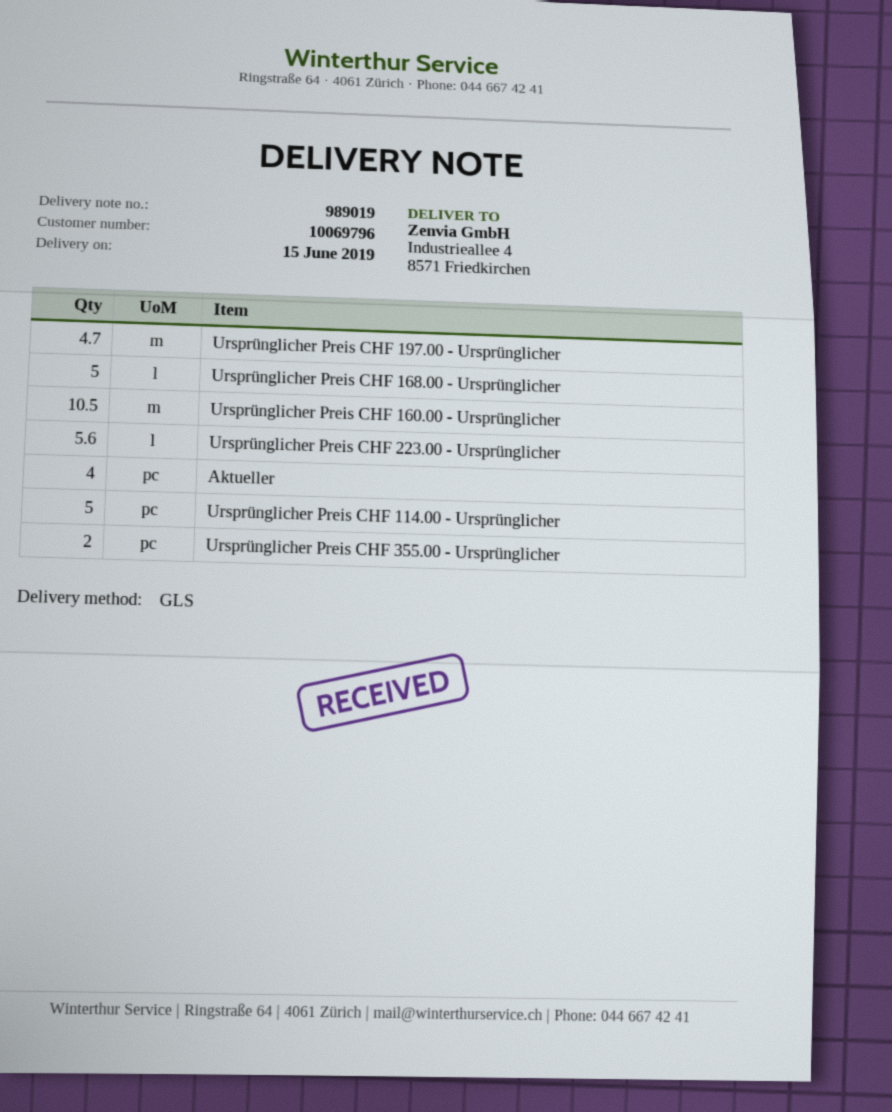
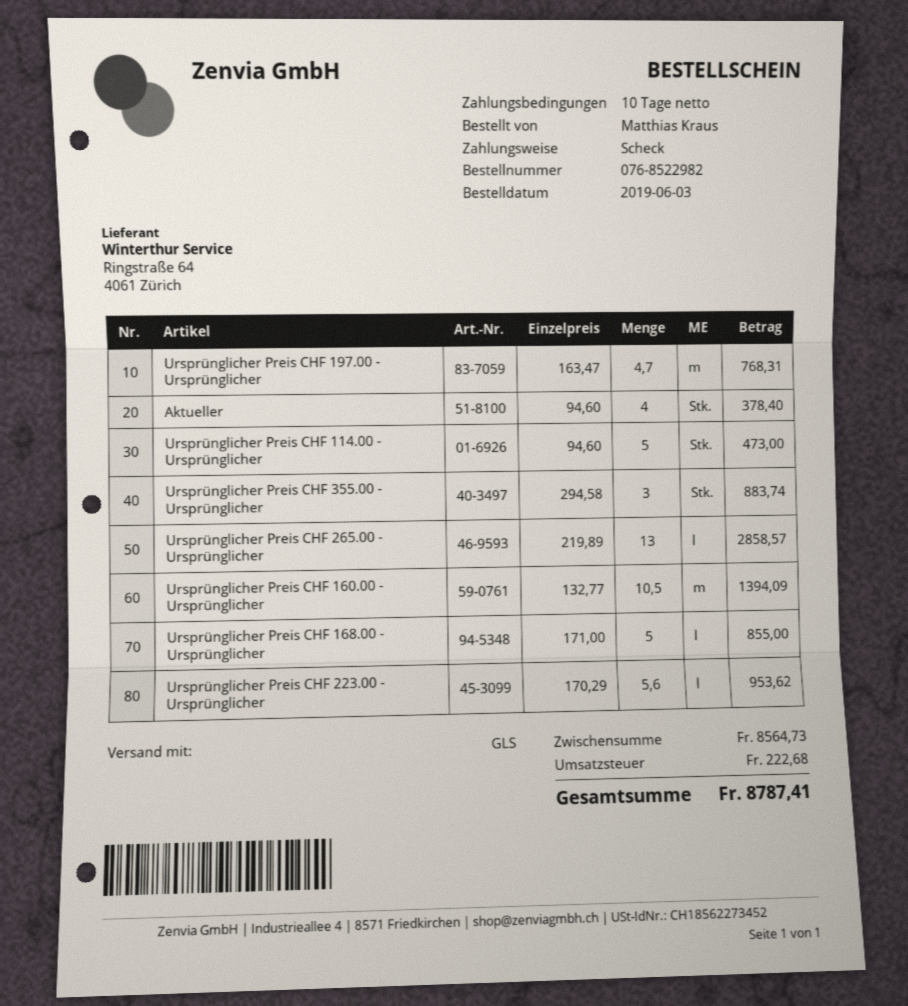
Ursprünglicher Preis CHF 355.00 - Ursprünglicher: 2 -> 3
Ursprünglicher Preis CHF 265.00 - Ursprünglicher: none -> 13

